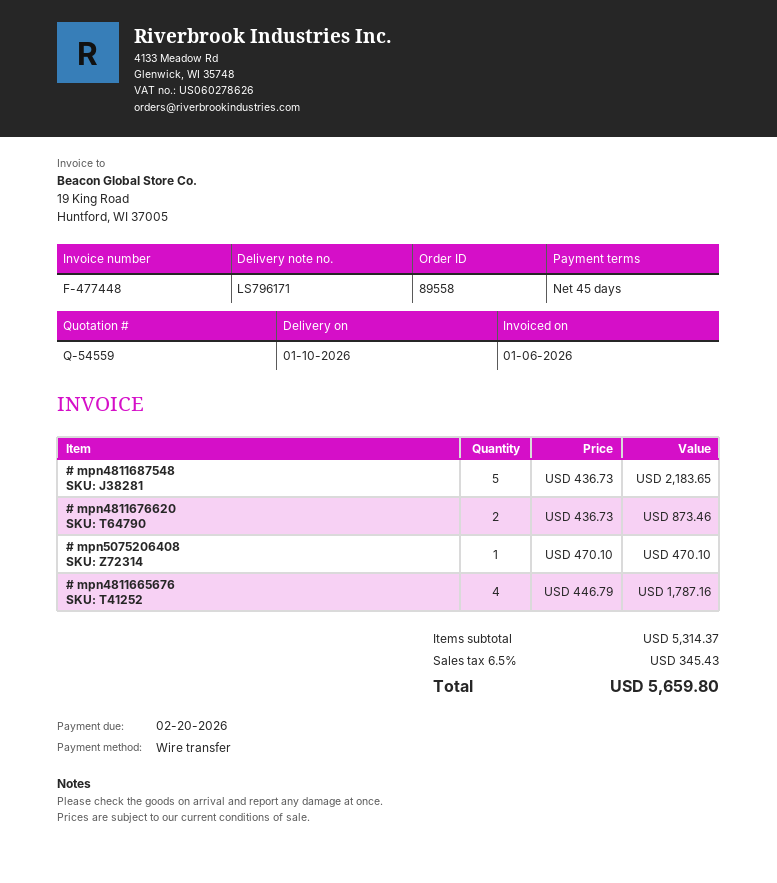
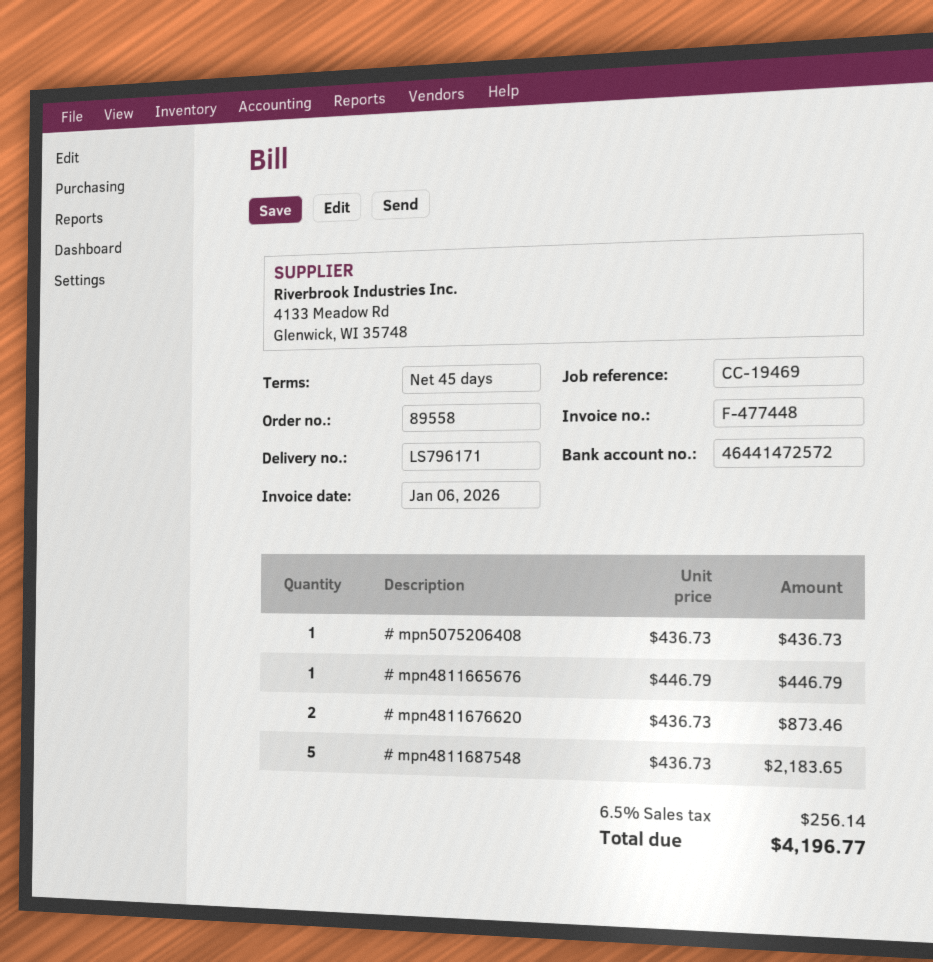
# mpn5075206408: 1 x 470.10 = 470.10 -> 1 x 436.73 = 436.73
# mpn4811665676: 4 x 446.79 = 1787.16 -> 1 x 446.79 = 446.79
tax: 6.5% = 345.43 -> 6.5% = 256.14
total: 5659.80 -> 4196.77

